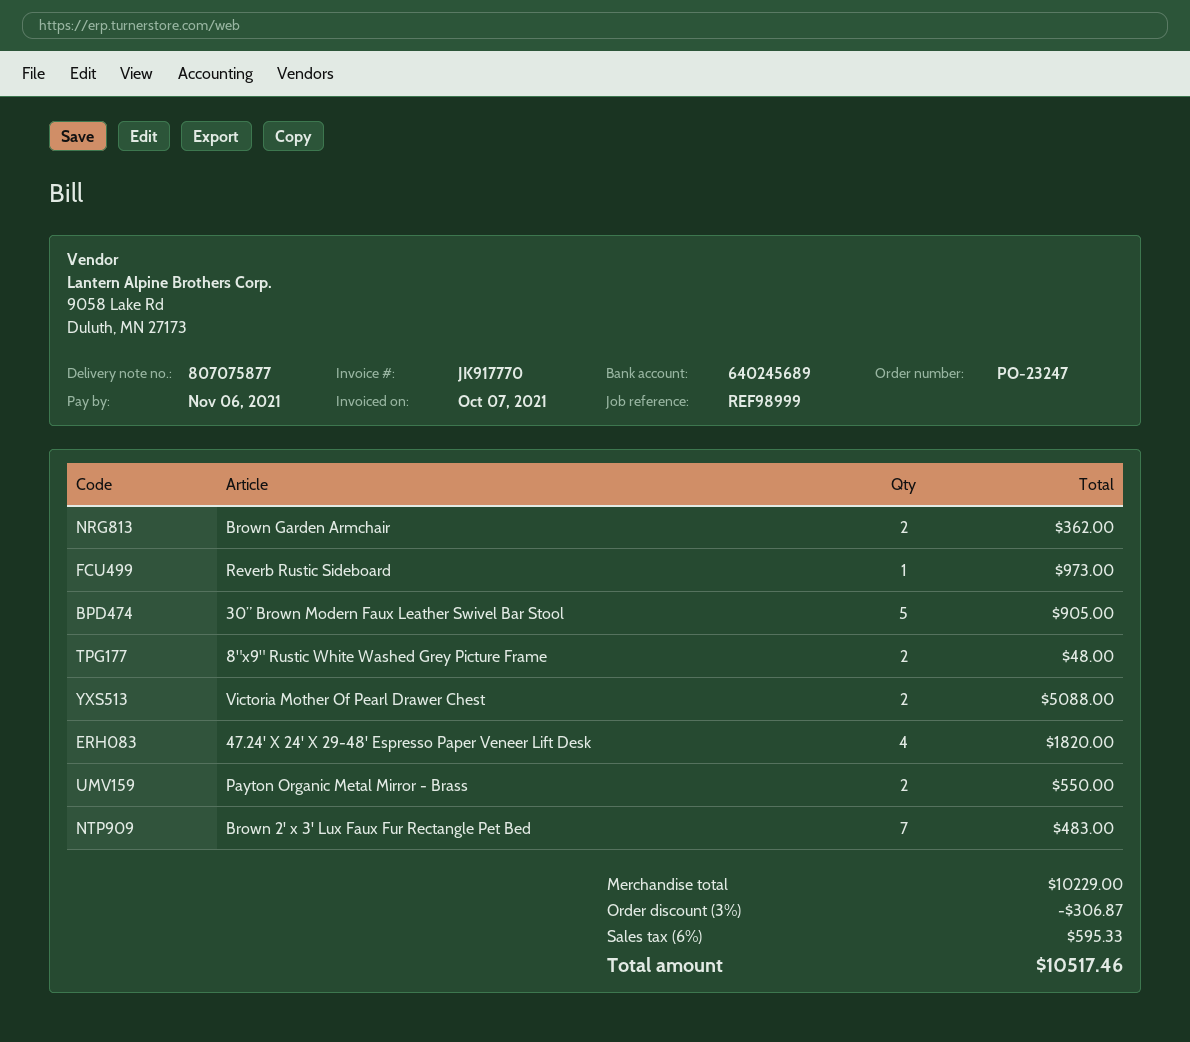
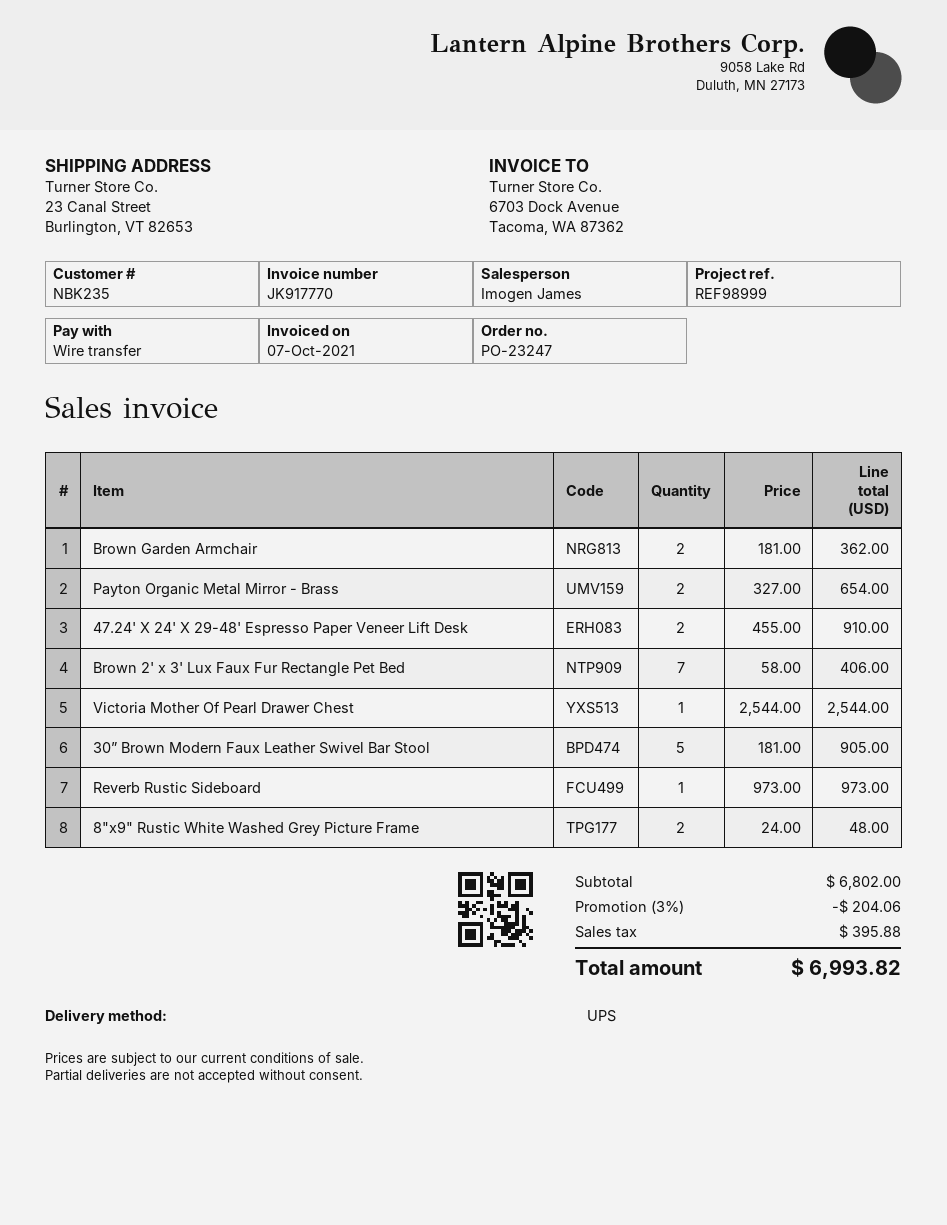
Victoria Mother Of Pearl Drawer Chest: 2 for 5088.00 -> 1 for 2544.00
47.24' X 24' X 29-48' Espresso Paper Veneer Lift Desk: 4 for 1820.00 -> 2 for 910.00
Payton Organic Metal Mirror - Brass: 2 for 550.00 -> 2 for 654.00
Brown 2' x 3' Lux Faux Fur Rectangle Pet Bed: 7 for 483.00 -> 7 for 406.00
subtotal: 10229.00 -> 6802.00
discount: 3% = 306.87 -> 3% = 204.06
tax: 595.33 -> 395.88
total: 10517.46 -> 6993.82

